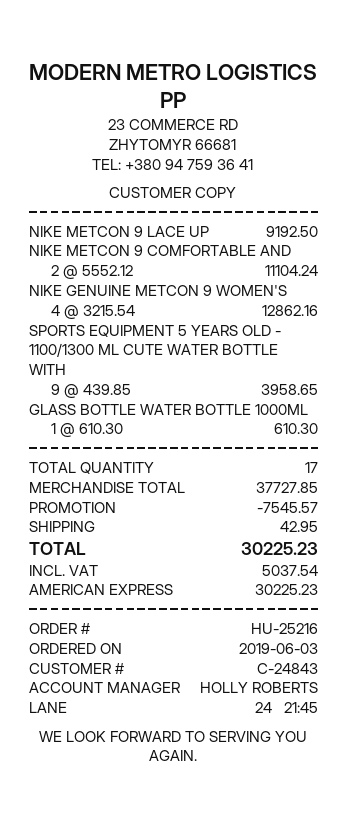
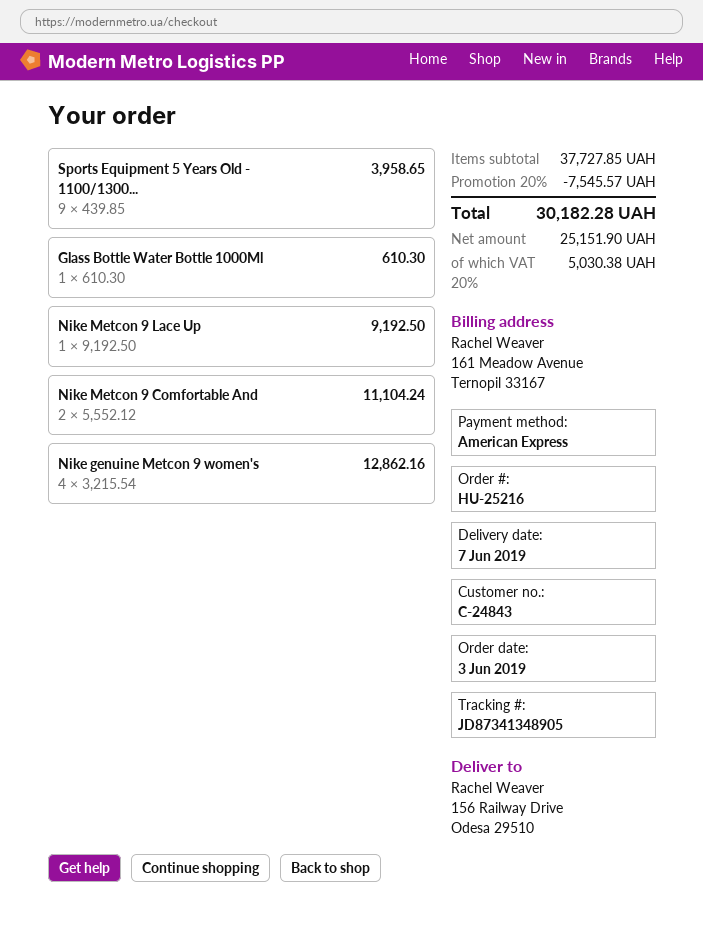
shipping: 42.95 -> none
tax: 5037.54 -> 5030.38
total: 30225.23 -> 30182.28

